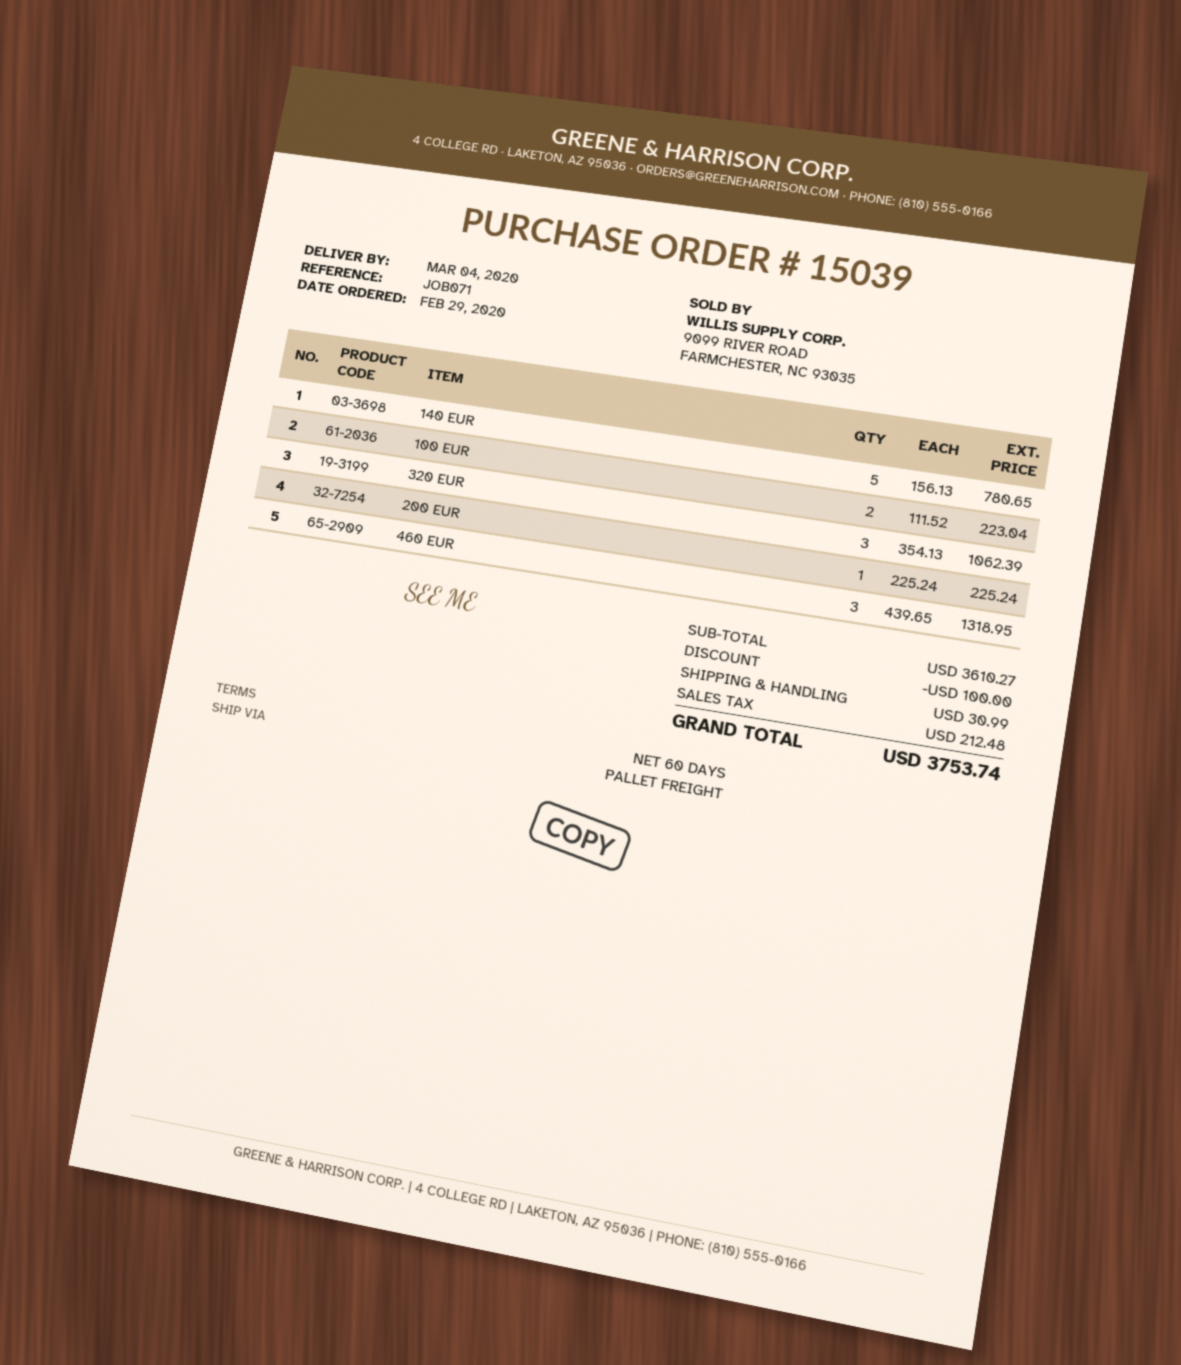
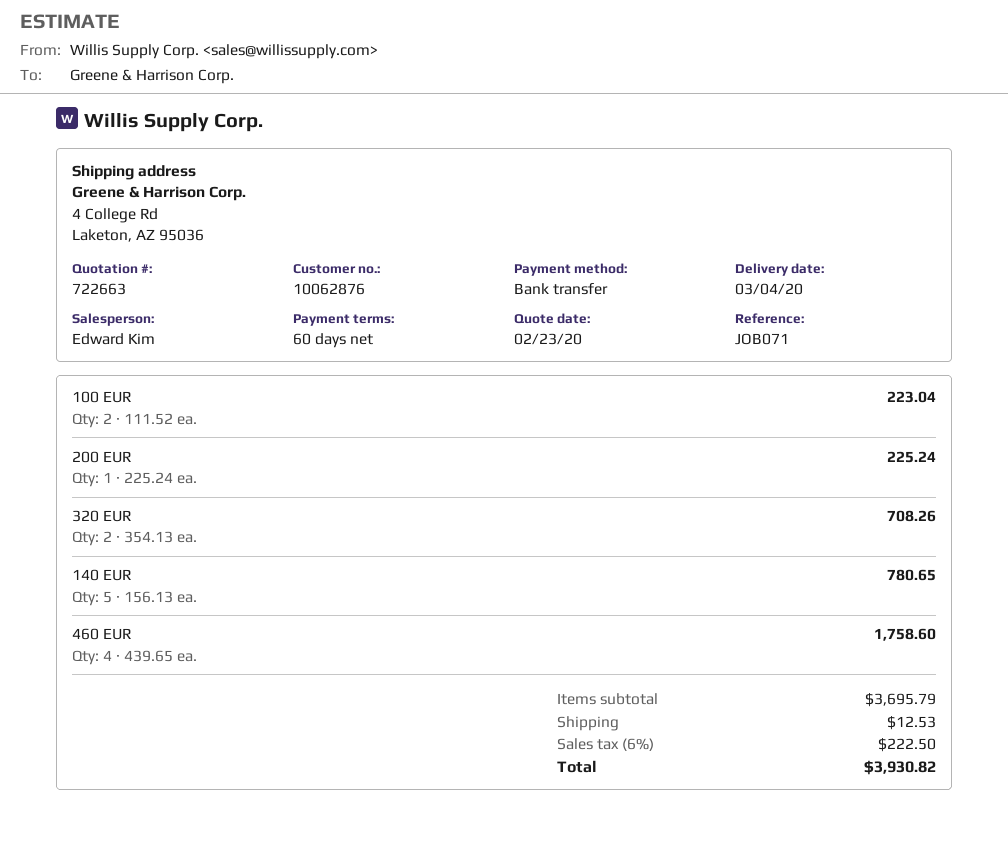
320 EUR: 3 x 354.13 = 1062.39 -> 2 x 354.13 = 708.26
460 EUR: 3 x 439.65 = 1318.95 -> 4 x 439.65 = 1758.60
subtotal: 3610.27 -> 3695.79
discount: 100.00 -> none
shipping: 30.99 -> 12.53
tax: 212.48 -> 222.50
total: 3753.74 -> 3930.82

